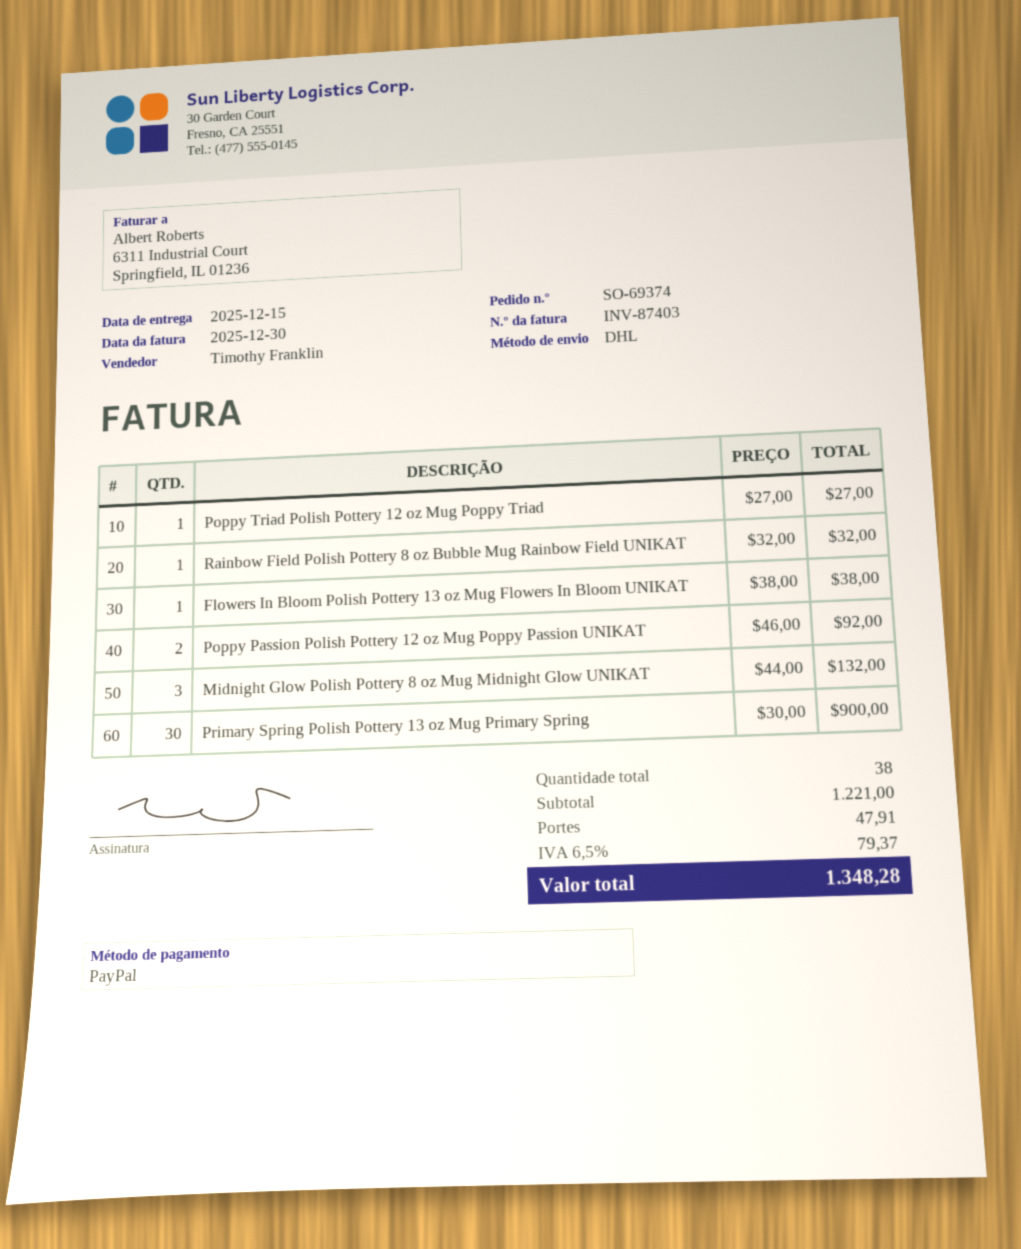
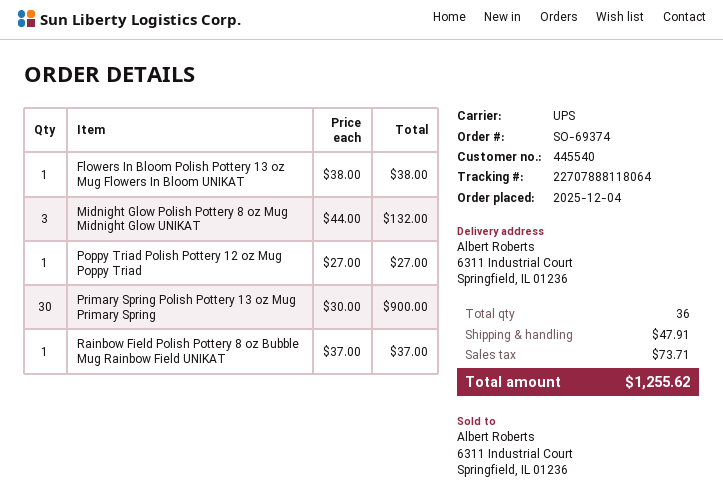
shipping method: DHL -> UPS
Rainbow Field Polish Pottery 8 oz Bubble Mug Rainbow Field UNIKAT: 1 x 32.00 = 32.00 -> 1 x 37.00 = 37.00
Poppy Passion Polish Pottery 12 oz Mug Poppy Passion UNIKAT: 2 x 46.00 = 92.00 -> none
total quantity: 38 -> 36
tax: 79.37 -> 73.71
total: 1348.28 -> 1255.62

